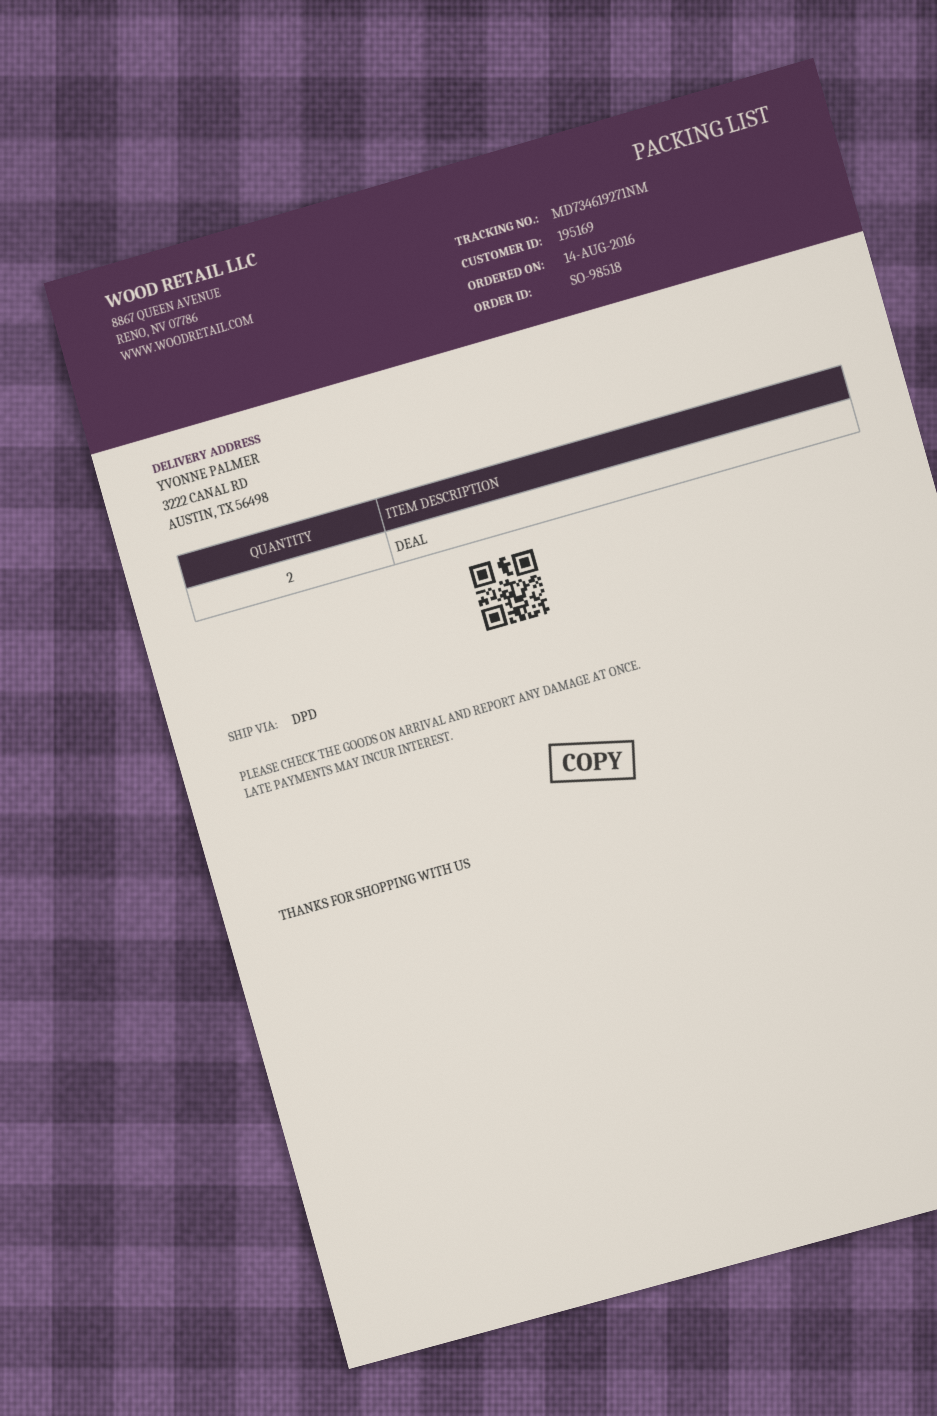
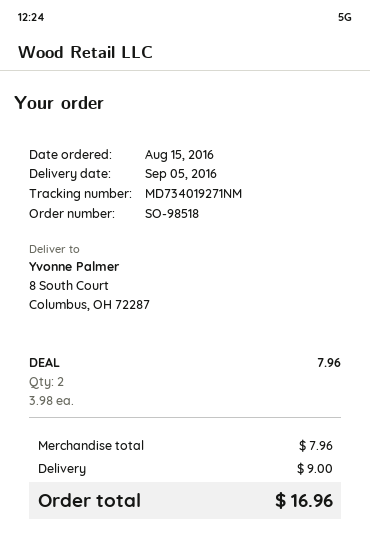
order date: 2016-08-14 -> 2016-08-15
tracking number: MD734619271NM -> MD734019271NM
ship to: 3222 CANAL RD, AUSTIN, TX 56498 -> 8 South Court, Columbus, OH 72287

